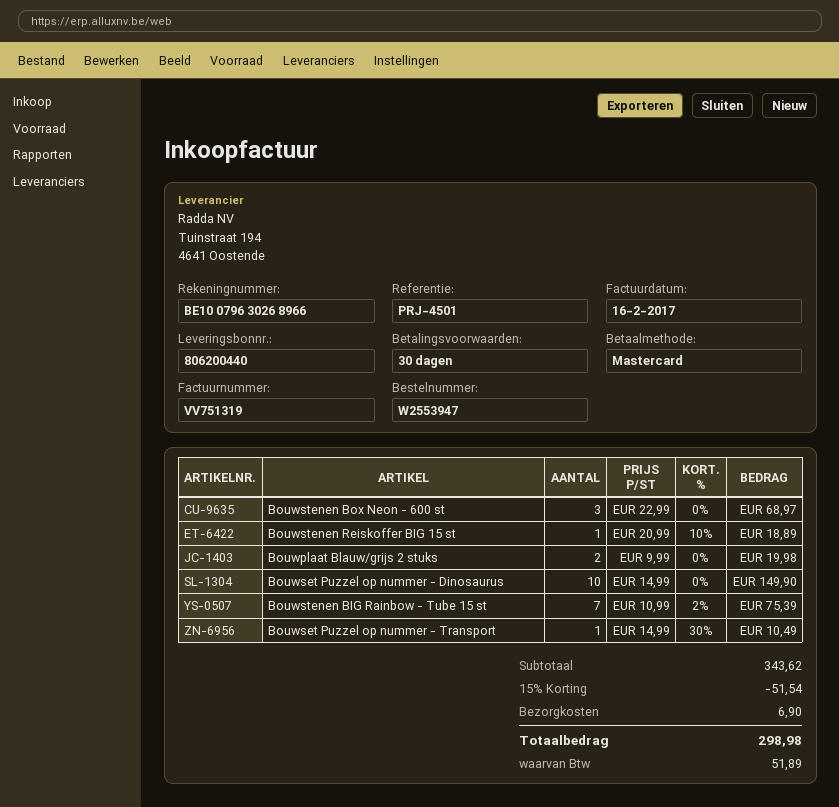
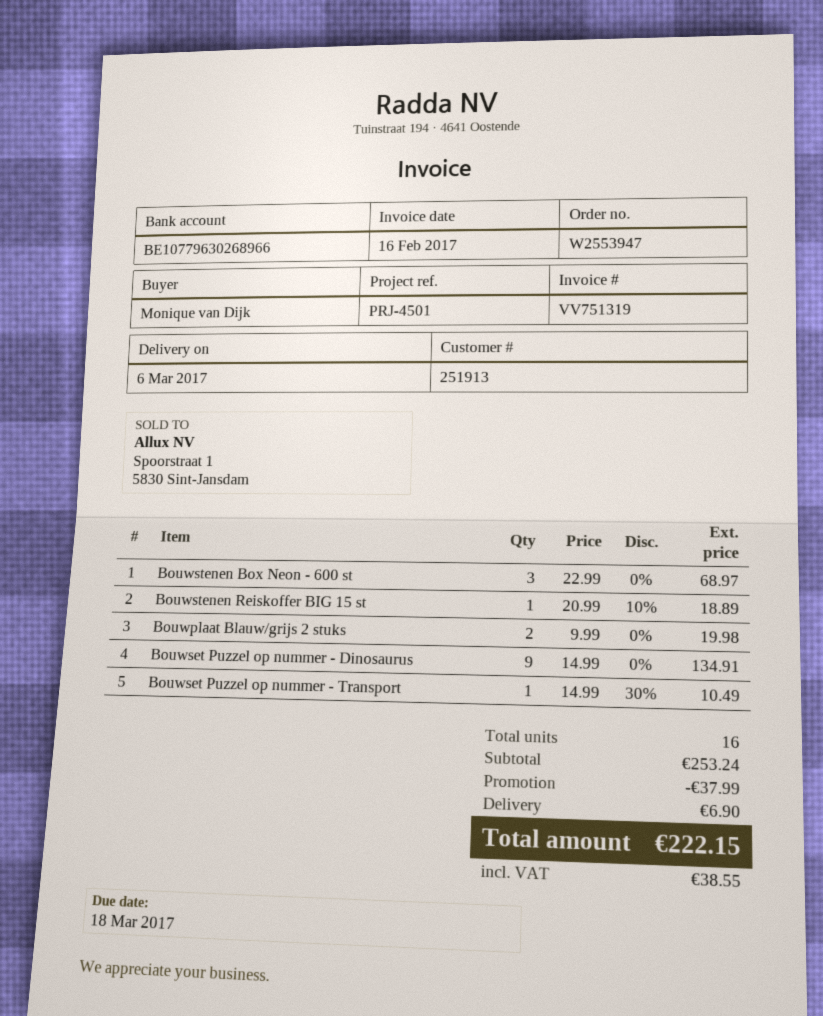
bank account: BE10079630268966 -> BE10779630268966
Bouwset Puzzel op nummer - Dinosaurus: 10 x 14.99 = 149.90 -> 9 x 14.99 = 134.91
Bouwstenen BIG Rainbow - Tube 15 st: 7 x 10.99 - 2% = 75.39 -> none
subtotal: 343.62 -> 253.24
discount: 51.54 -> 37.99
tax: 51.89 -> 38.55
total: 298.98 -> 222.15

